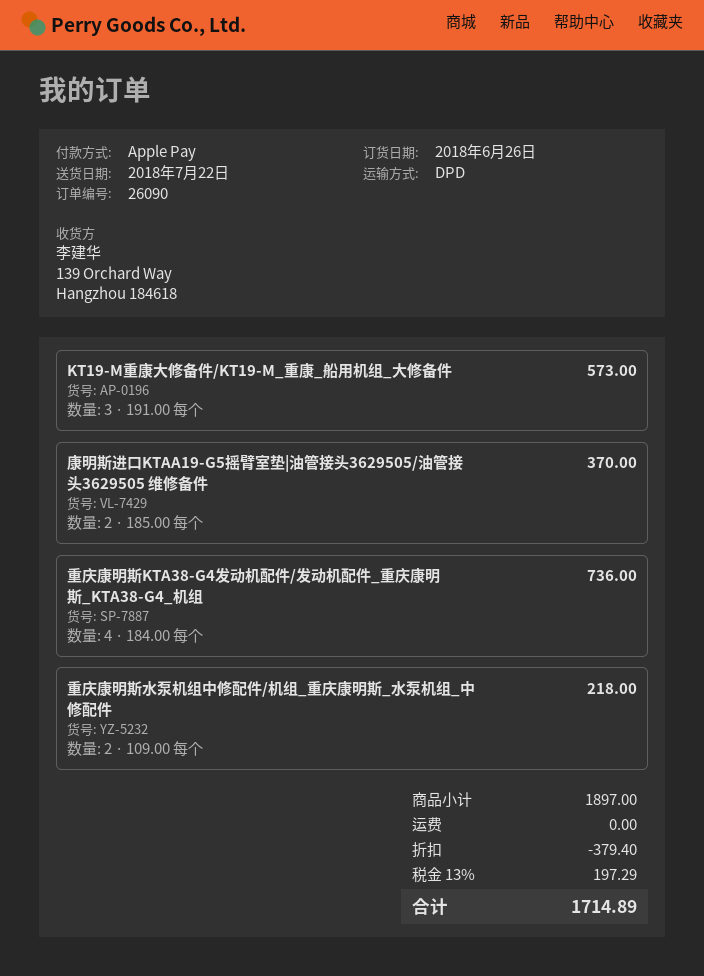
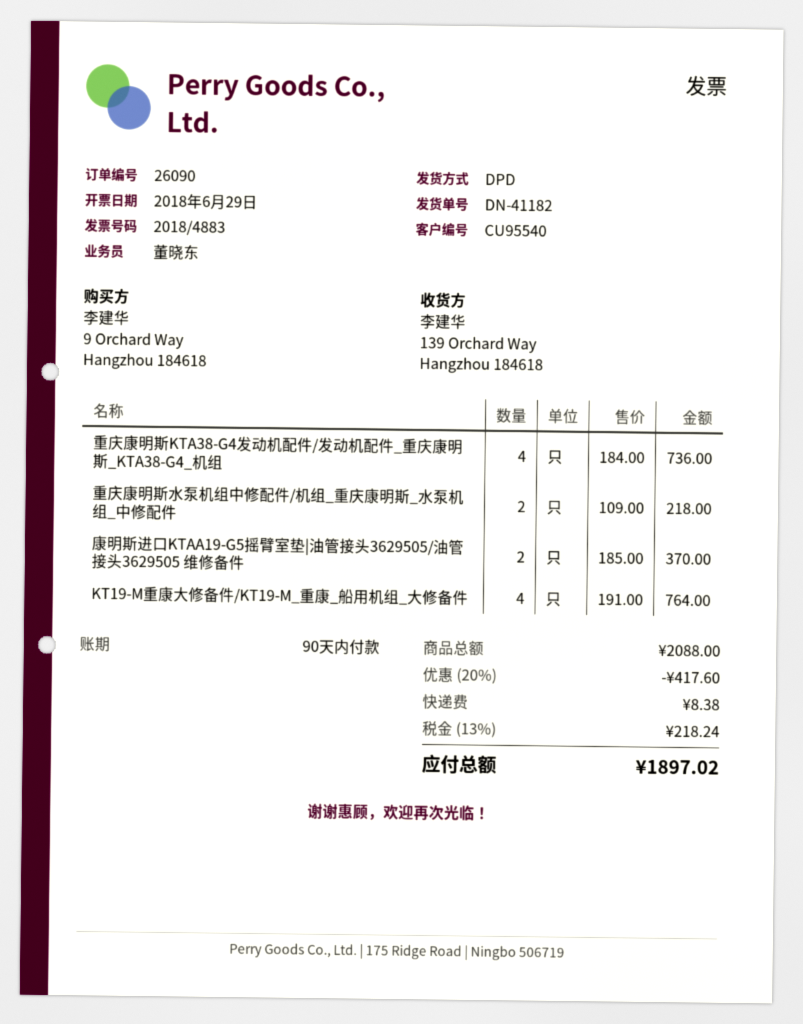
KT19-M重康大修备件/KT19-M_重康_船用机组_大修备件: 3 x 191.00 = 573.00 -> 4 x 191.00 = 764.00
subtotal: 1897.00 -> 2088.00
discount: 379.40 -> 417.60
shipping: 0.00 -> 8.38
tax: 13% = 197.29 -> 13% = 218.24
total: 1714.89 -> 1897.02

